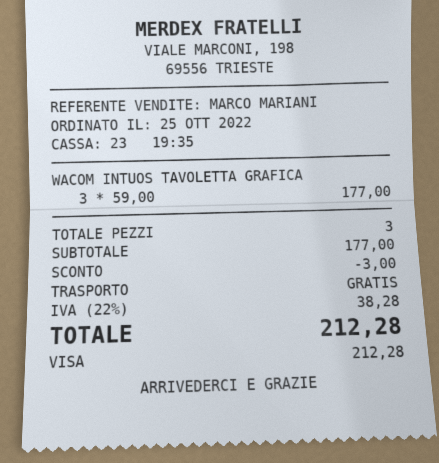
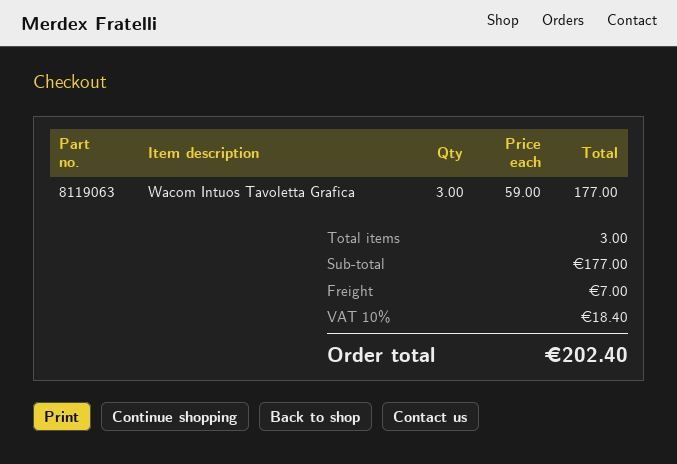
discount: 3.00 -> none
shipping: 0.00 -> 7.00
tax: 22% = 38.28 -> 10% = 18.40
total: 212.28 -> 202.40

